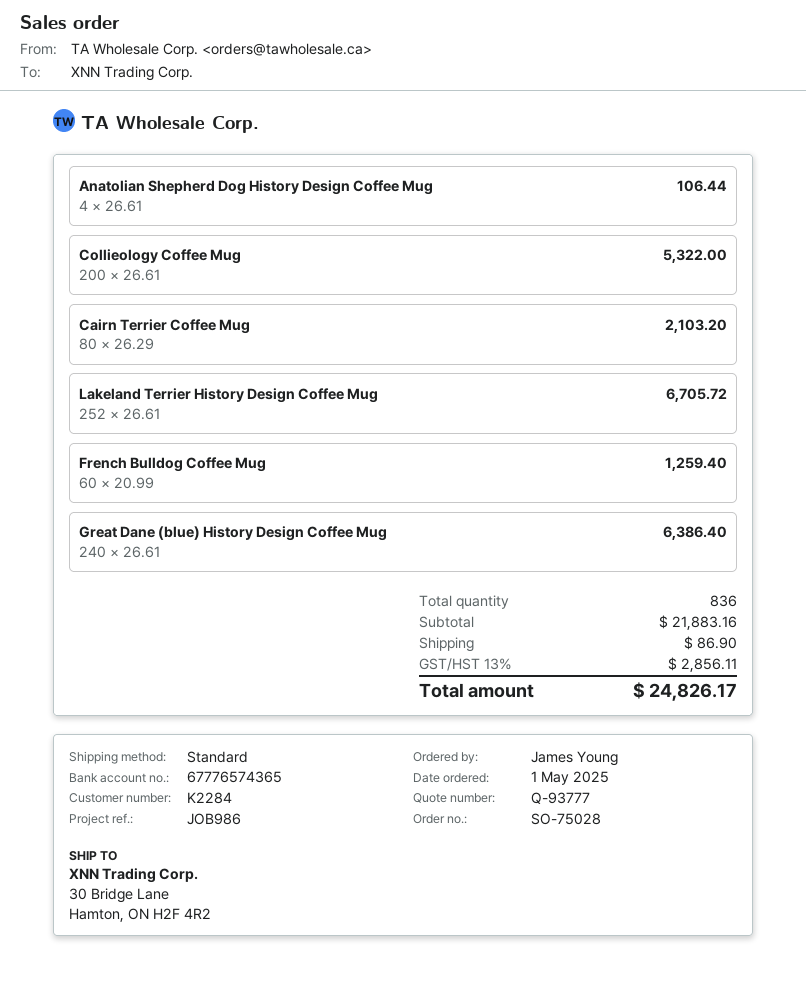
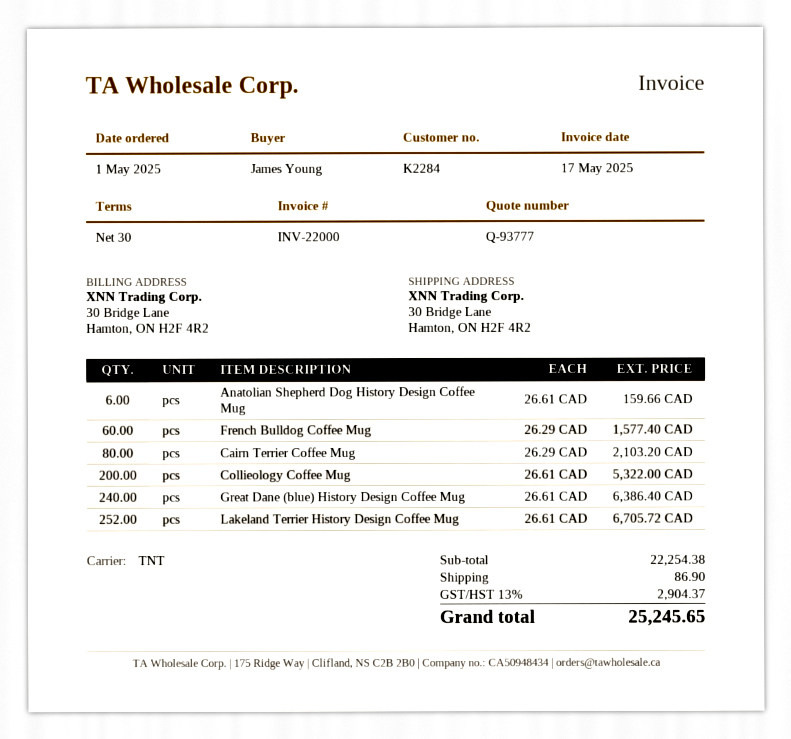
shipping method: standard -> TNT
Anatolian Shepherd Dog History Design Coffee Mug: 4 x 26.61 = 106.44 -> 6 x 26.61 = 159.66
French Bulldog Coffee Mug: 60 x 20.99 = 1259.40 -> 60 x 26.29 = 1577.40
subtotal: 21883.16 -> 22254.38
tax: 13% = 2856.11 -> 13% = 2904.37
total: 24826.17 -> 25245.65

